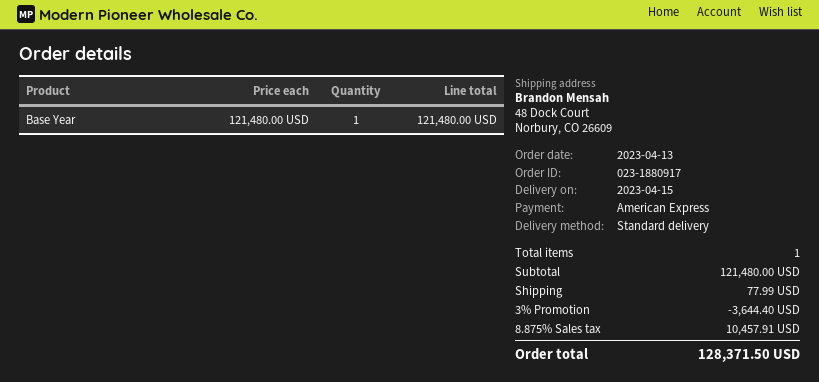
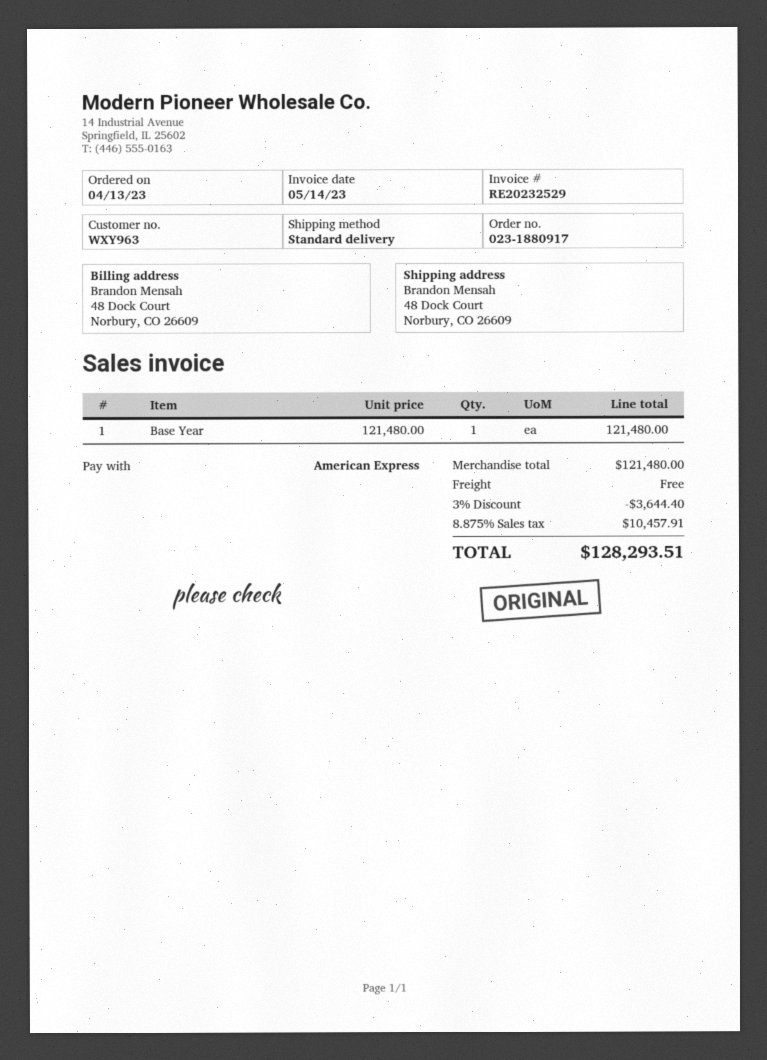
shipping: 77.99 -> 0.00
total: 128371.50 -> 128293.51

